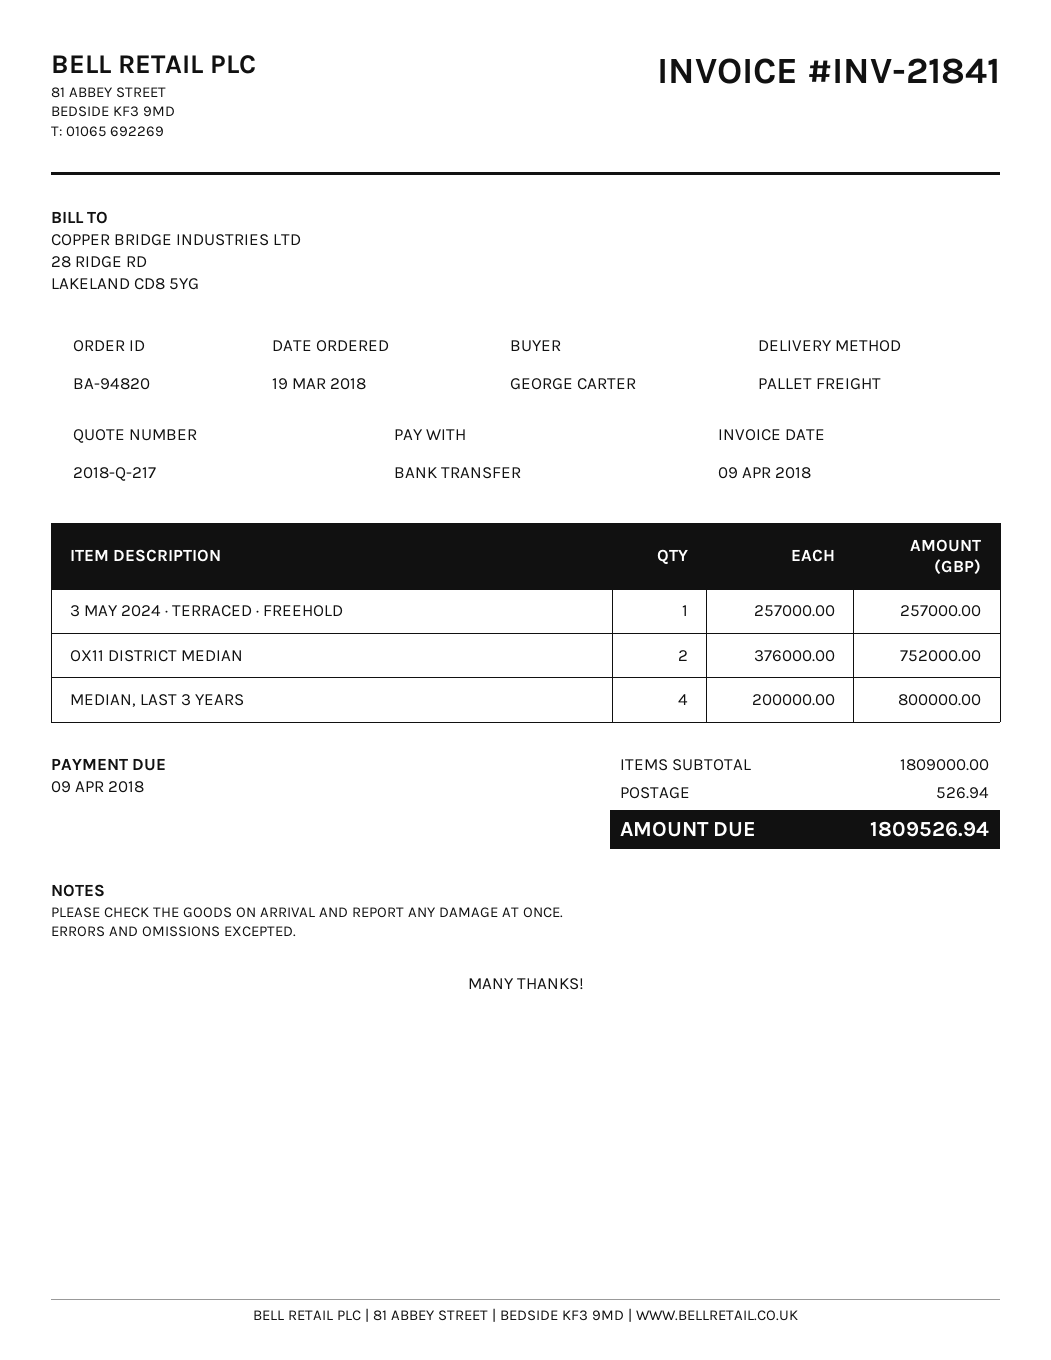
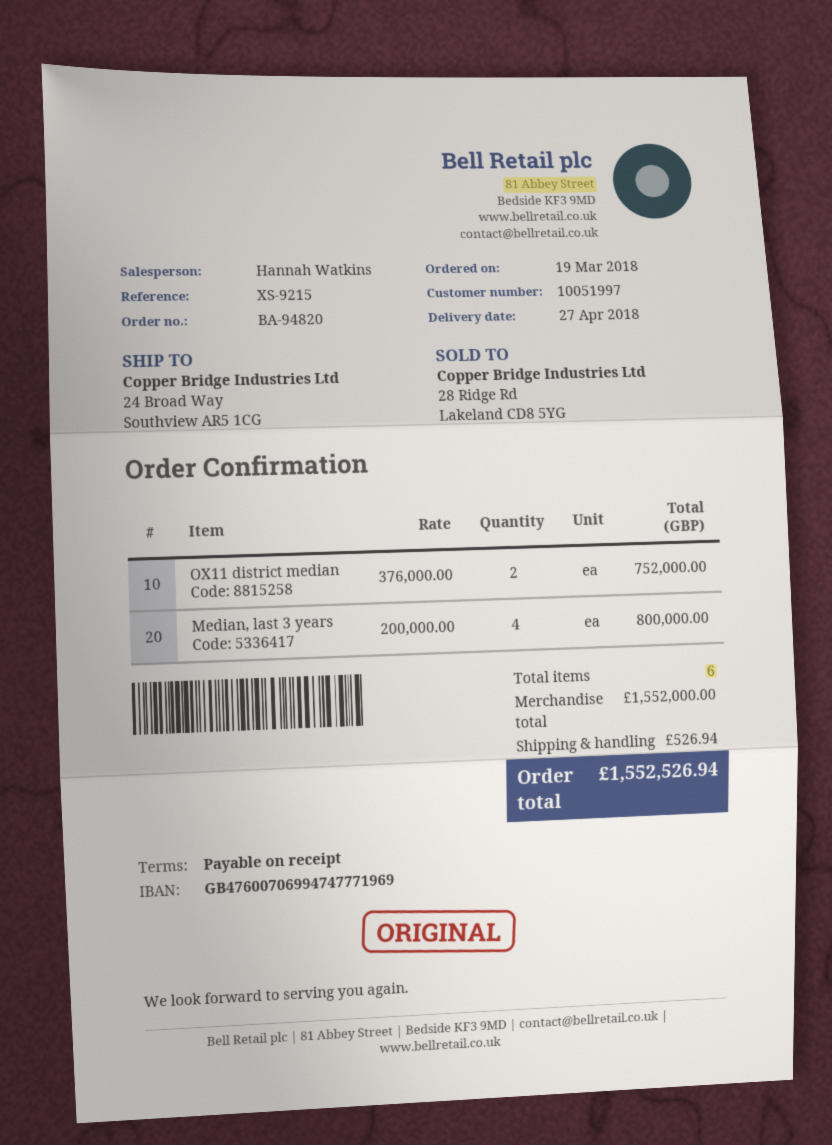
3 MAY 2024 · TERRACED · FREEHOLD: 1 x 257000.00 = 257000.00 -> none
subtotal: 1809000.00 -> 1552000.00
total: 1809526.94 -> 1552526.94

